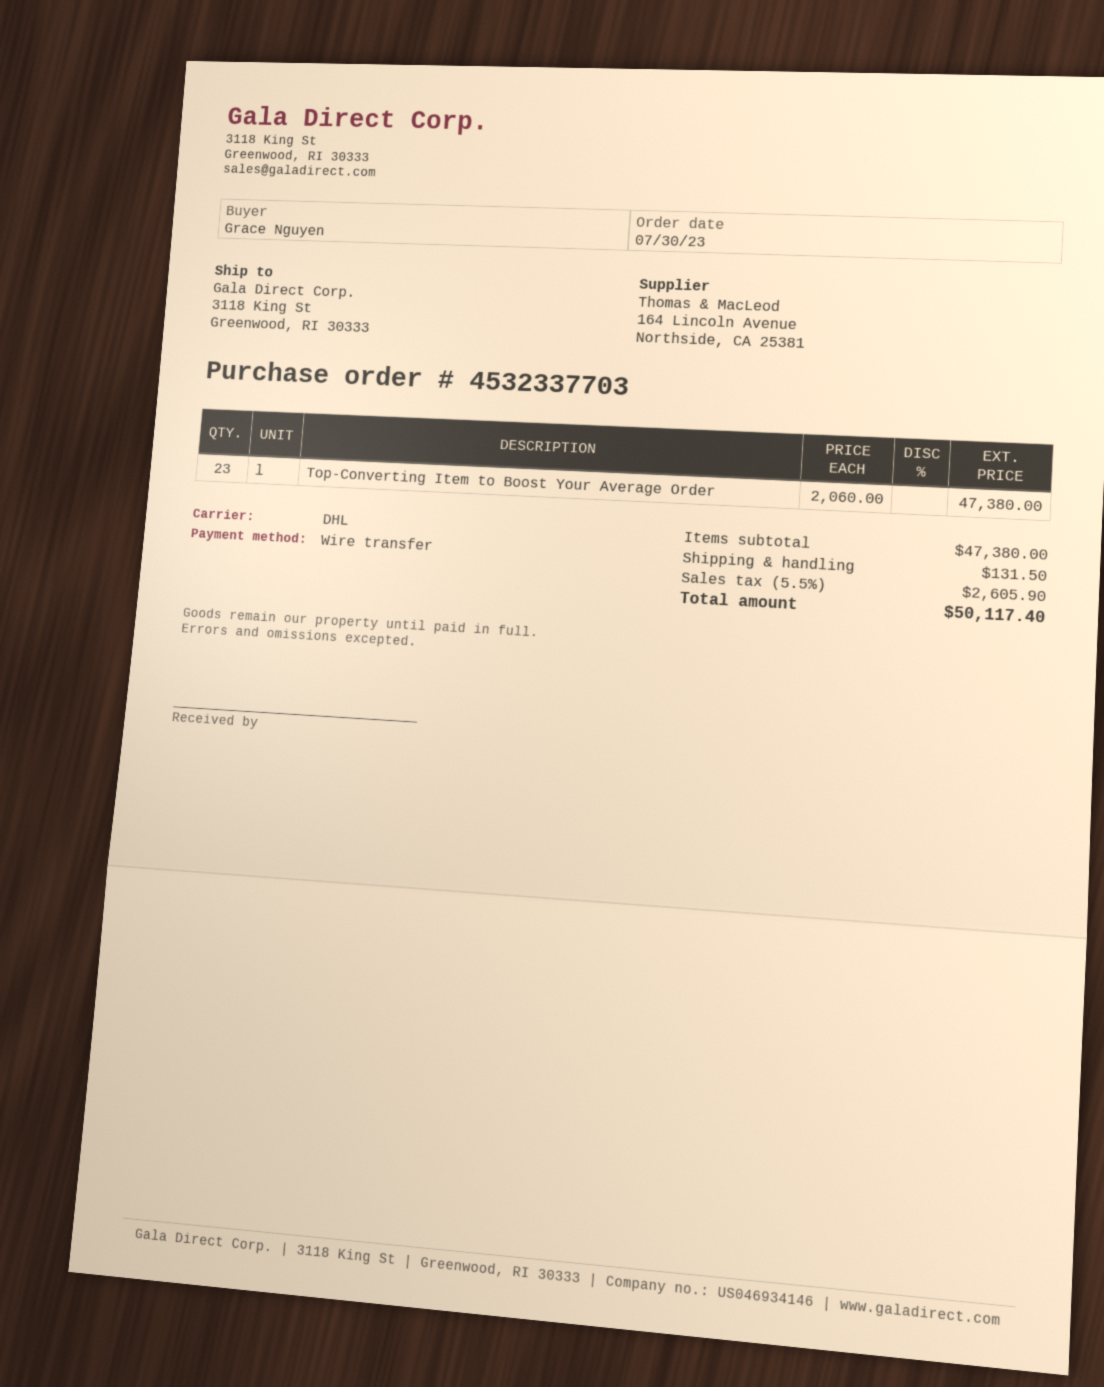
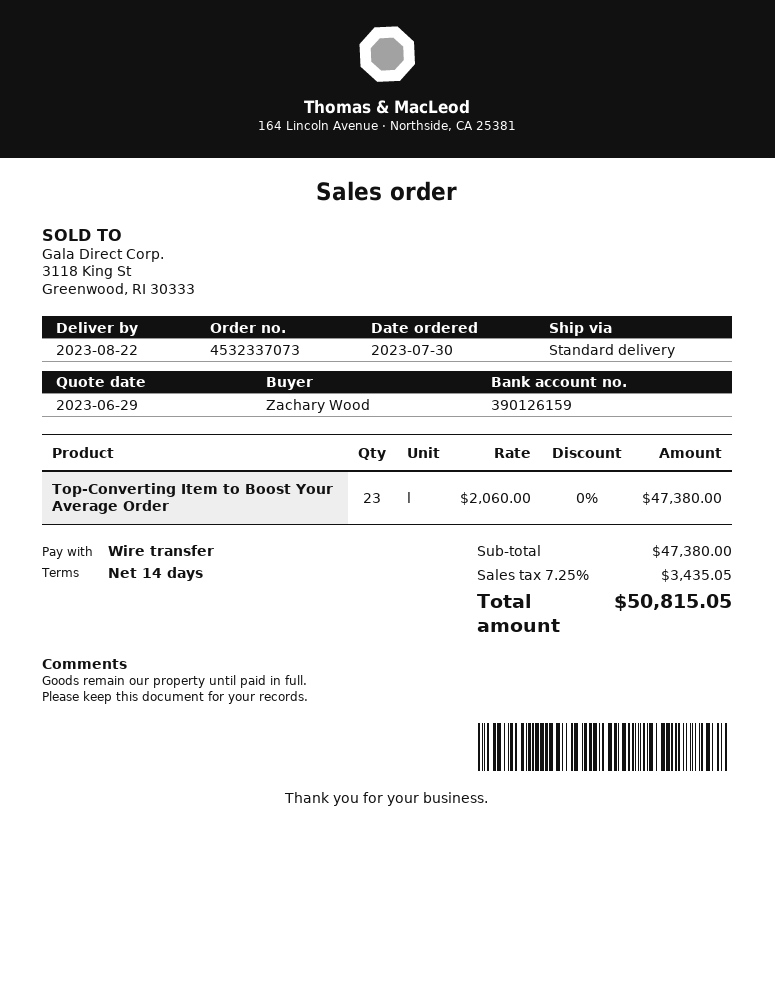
order number: 4532337703 -> 4532337073
ordered by: Grace Nguyen -> Zachary Wood
shipping method: DHL -> standard
shipping: 131.50 -> none
tax: 5.5% = 2605.90 -> 7.25% = 3435.05
total: 50117.40 -> 50815.05

